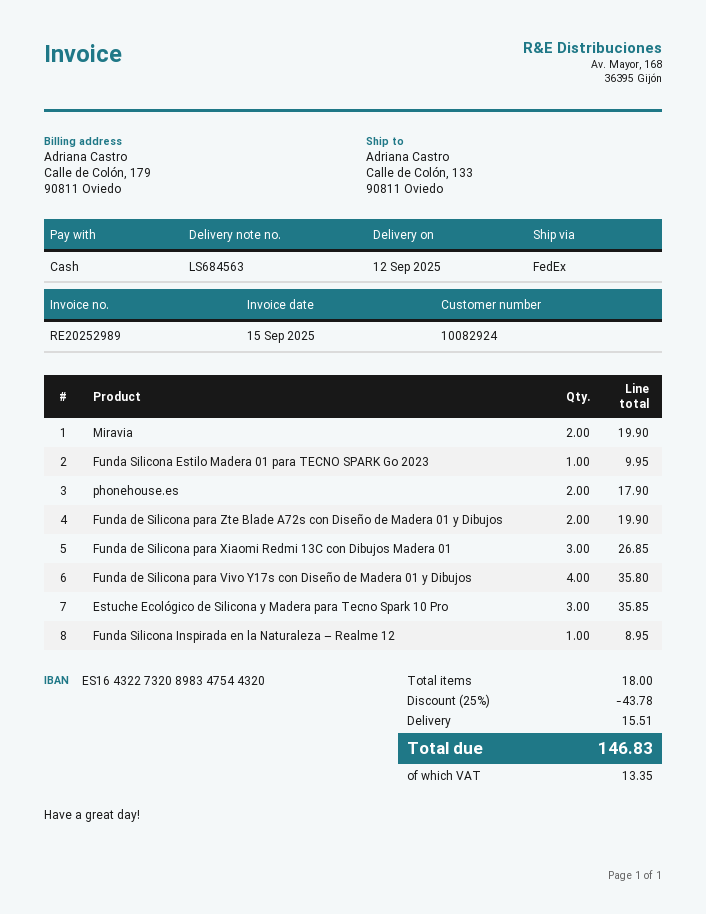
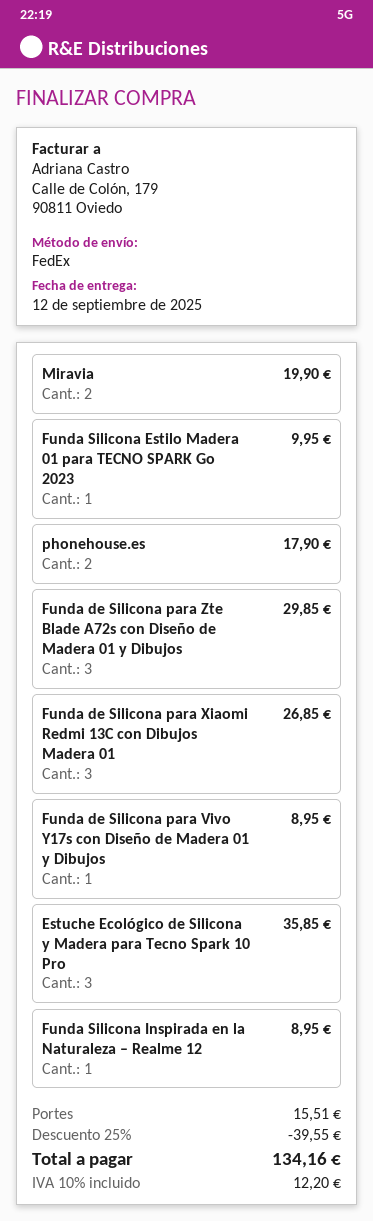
Funda de Silicona para Zte Blade A72s con Diseño de Madera 01 y Dibujos: 2 for 19.90 -> 3 for 29.85
Funda de Silicona para Vivo Y17s con Diseño de Madera 01 y Dibujos: 4 for 35.80 -> 1 for 8.95
discount: 25% = 43.78 -> 25% = 39.55
tax: 13.35 -> 12.20
total: 146.83 -> 134.16

